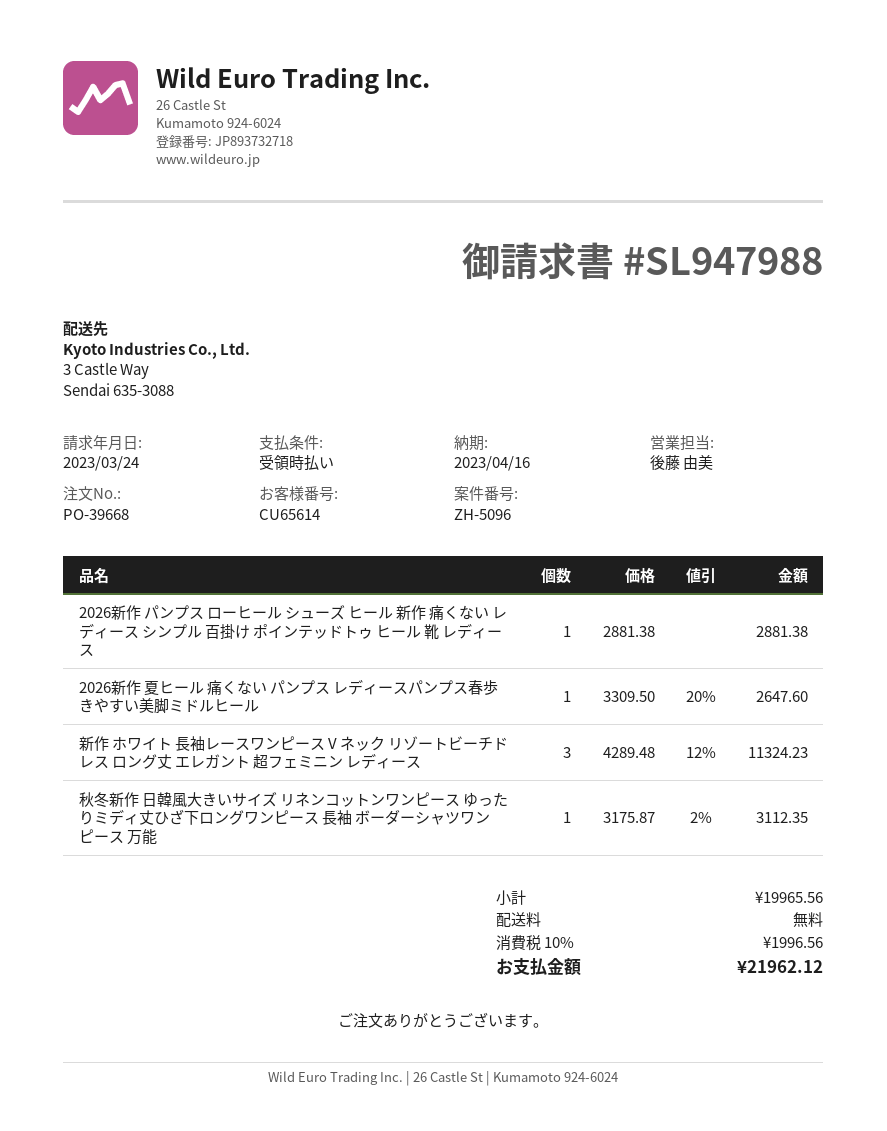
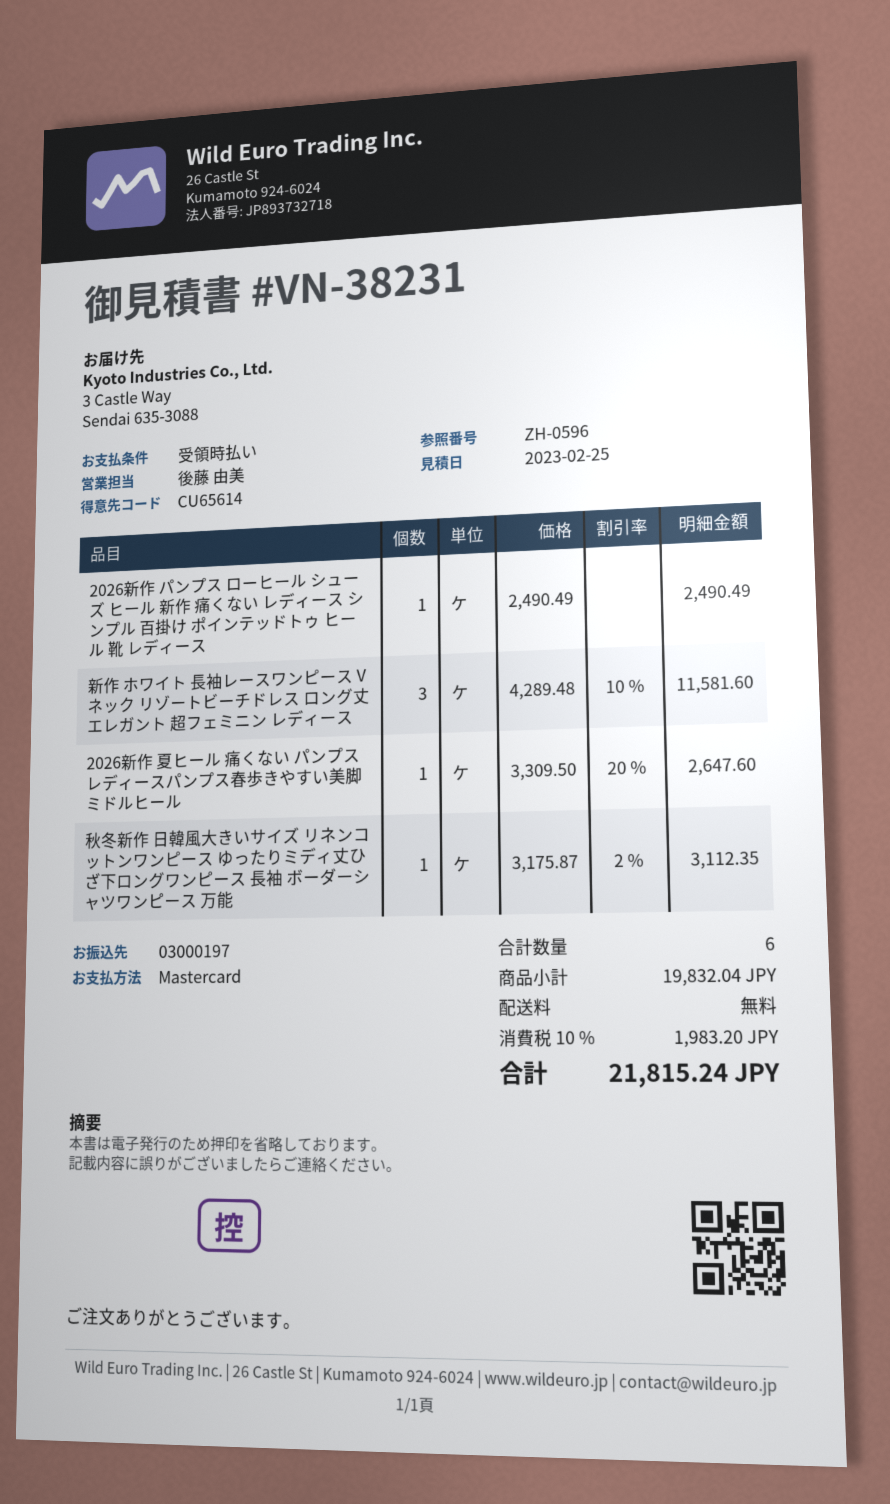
reference: ZH-5096 -> ZH-0596
2026新作 パンプス ローヒール シューズ ヒール 新作 痛くない レディース シンプル 百掛け ポインテッドトゥ ヒール 靴 レディース: 1 x 2881.38 = 2881.38 -> 1 x 2490.49 = 2490.49
新作 ホワイト 長袖レースワンピース V ネック リゾートビーチドレス ロング丈 エレガント 超フェミニン レディース: 3 x 4289.48 - 12% = 11324.23 -> 3 x 4289.48 - 10% = 11581.60
subtotal: 19965.56 -> 19832.04
tax: 10% = 1996.56 -> 10% = 1983.20
total: 21962.12 -> 21815.24

